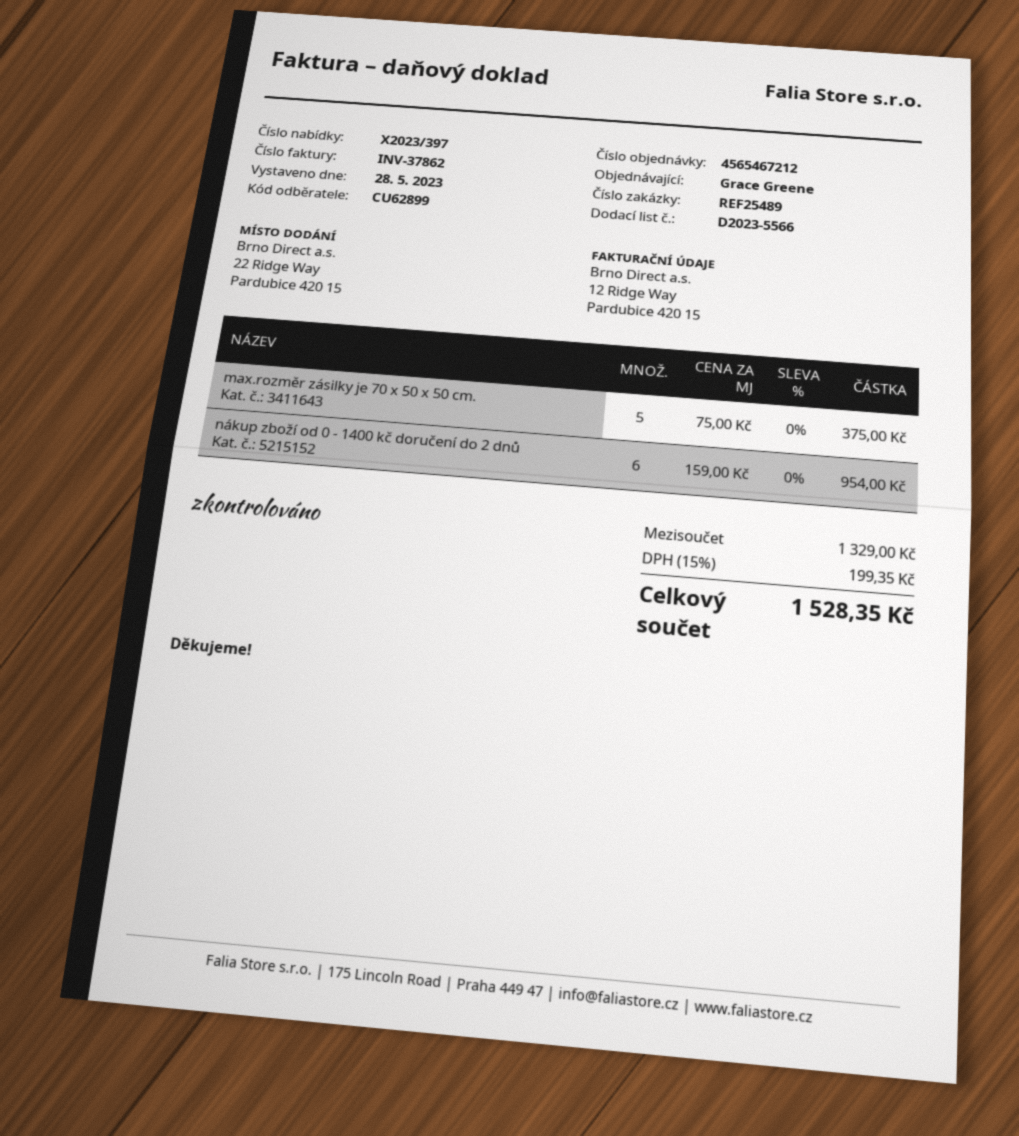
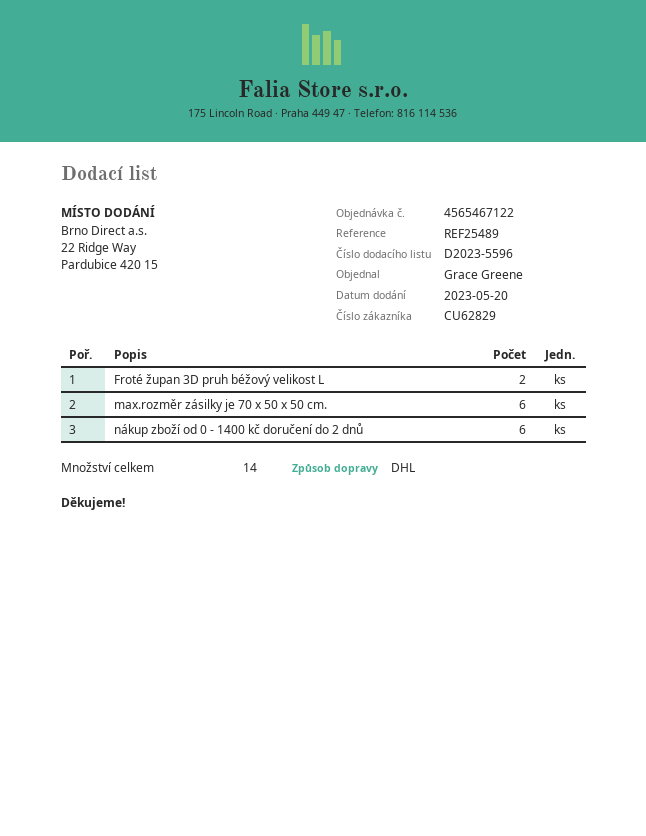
order number: 4565467212 -> 4565467122
delivery note number: D2023-5566 -> D2023-5596
customer number: CU62899 -> CU62829
max.rozměr zásilky je 70 x 50 x 50 cm.: 5 -> 6
Froté župan 3D pruh béžový velikost L: none -> 2

